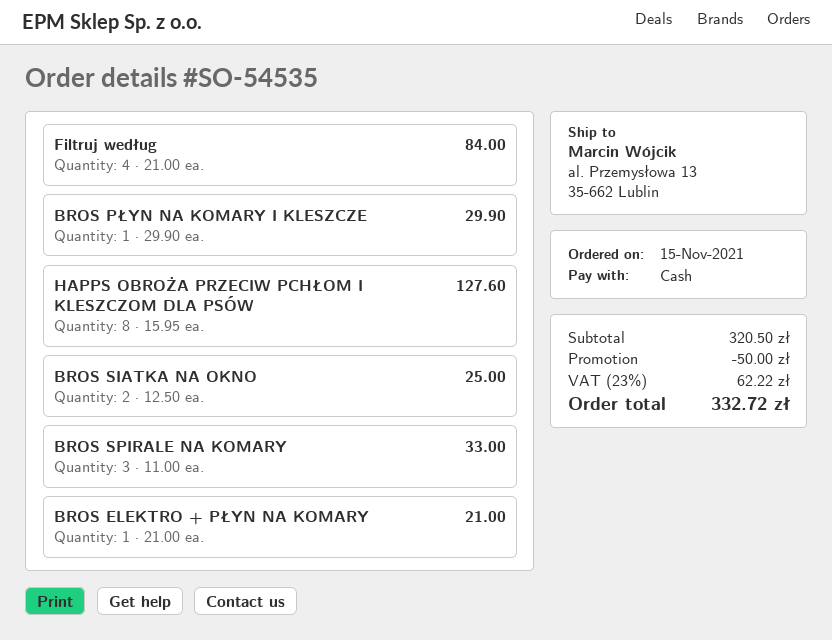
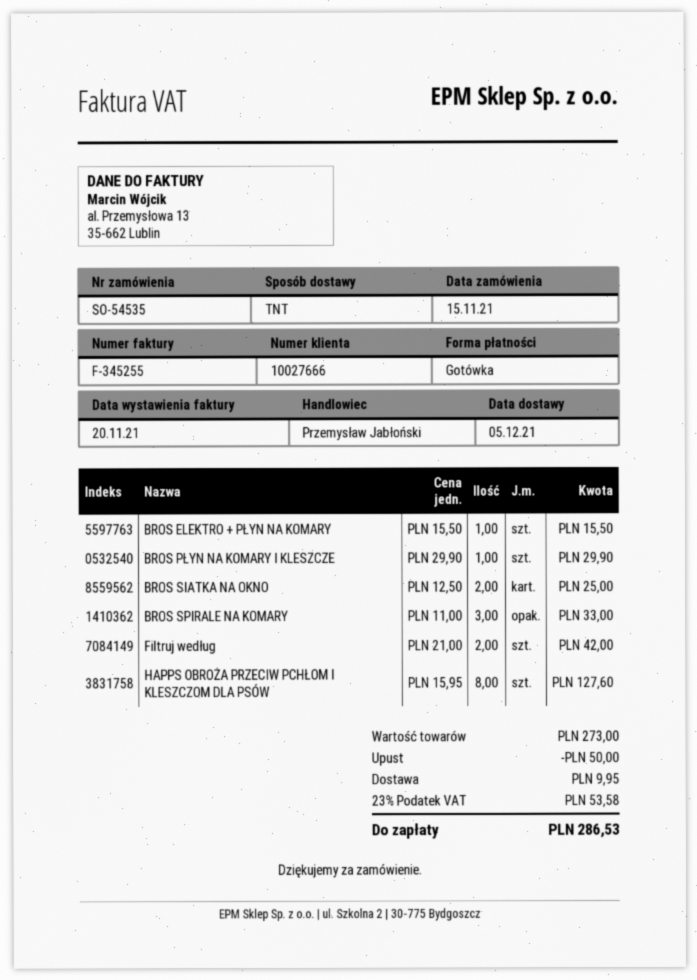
Filtruj według: 4 x 21.00 = 84.00 -> 2 x 21.00 = 42.00
BROS ELEKTRO + PŁYN NA KOMARY: 1 x 21.00 = 21.00 -> 1 x 15.50 = 15.50
subtotal: 320.50 -> 273.00
shipping: none -> 9.95
tax: 23% = 62.22 -> 23% = 53.58
total: 332.72 -> 286.53

